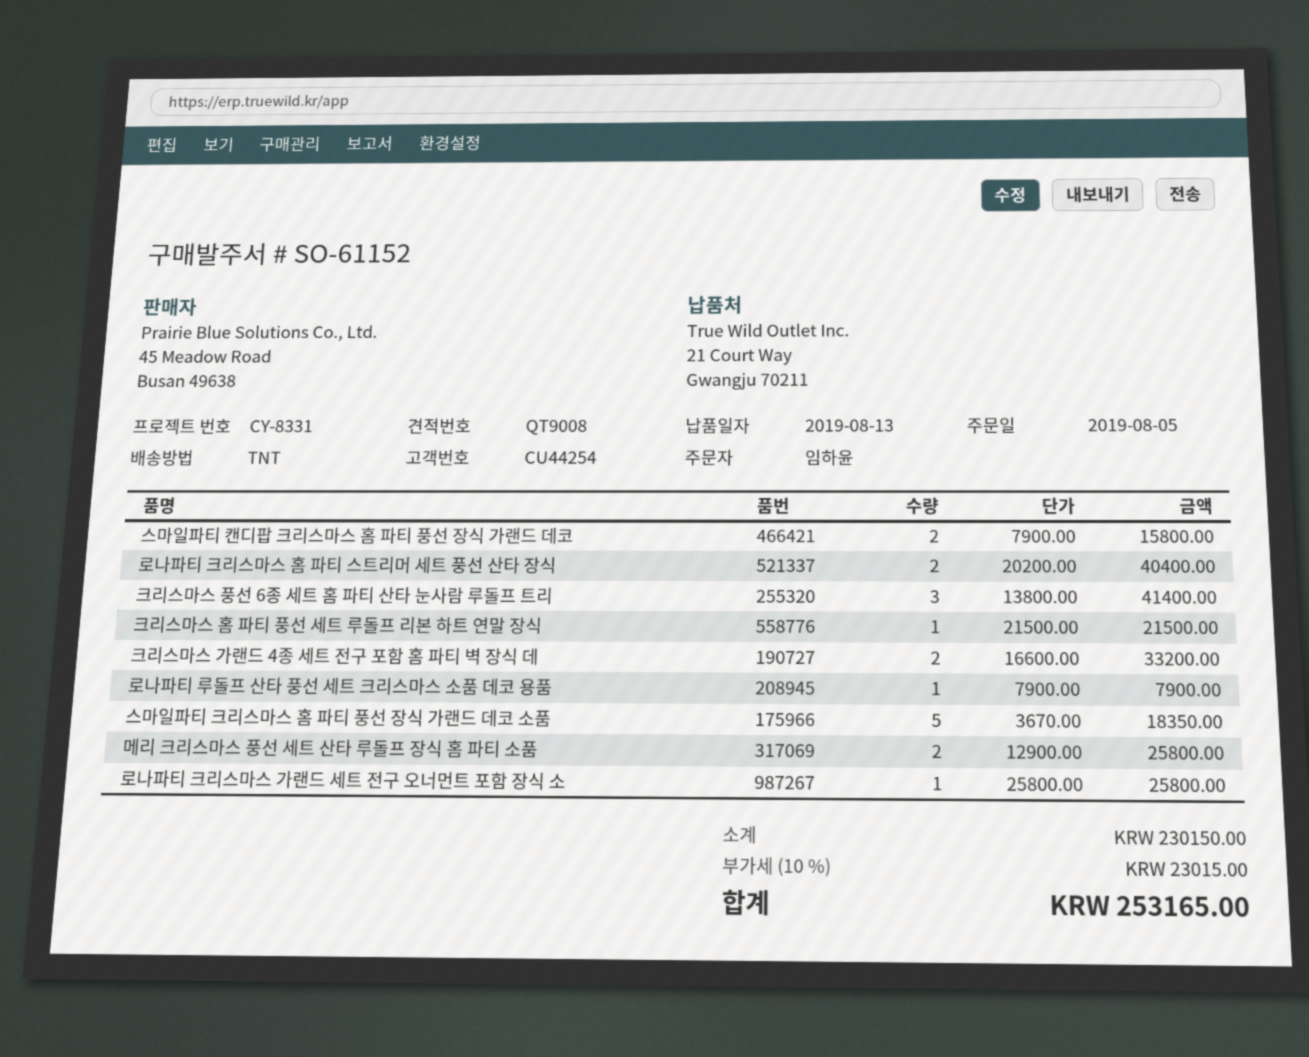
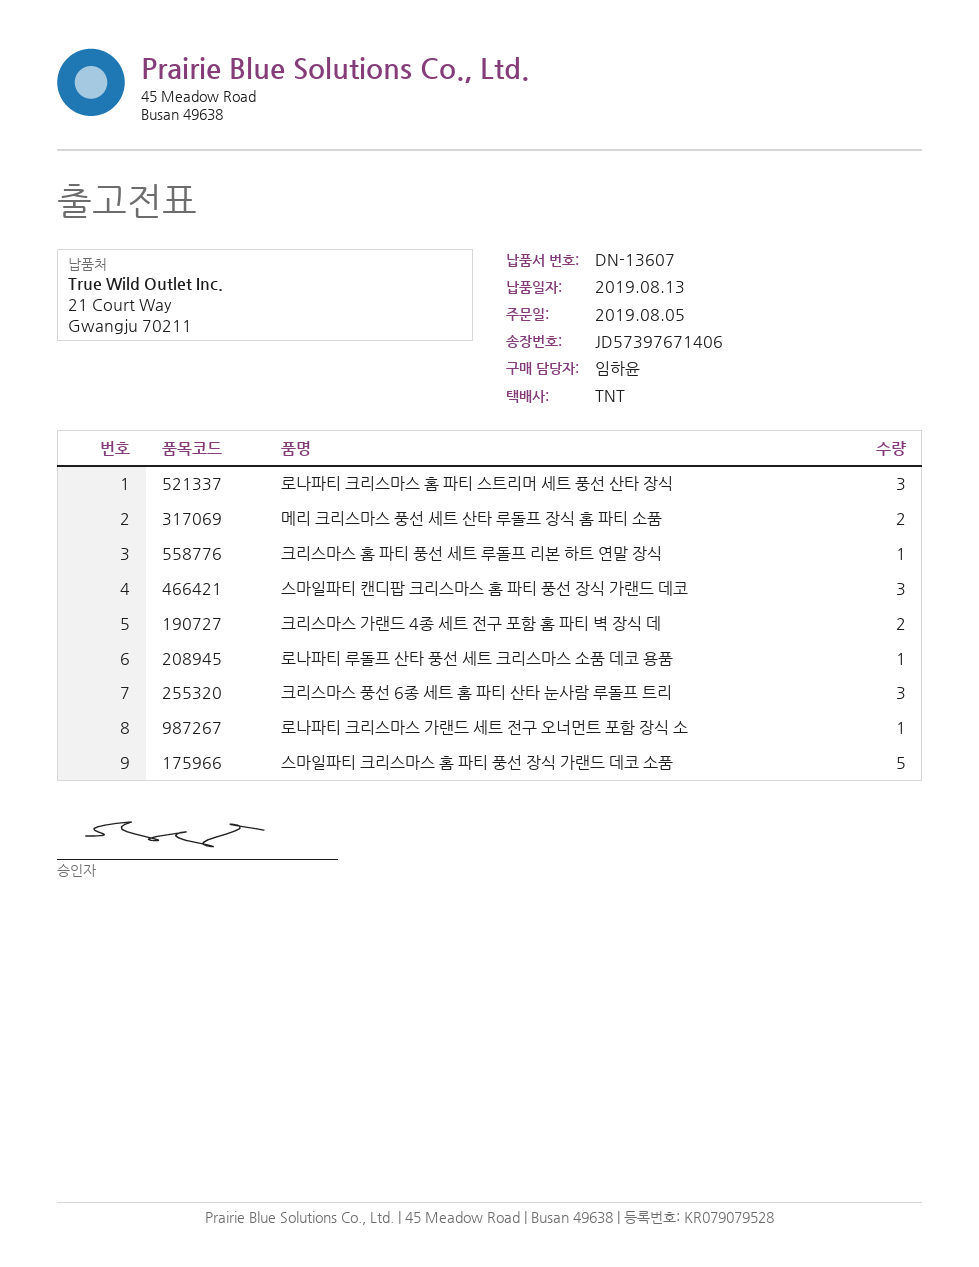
스마일파티 캔디팝 크리스마스 홈 파티 풍선 장식 가랜드 데코: 2 -> 3
로나파티 크리스마스 홈 파티 스트리머 세트 풍선 산타 장식: 2 -> 3

